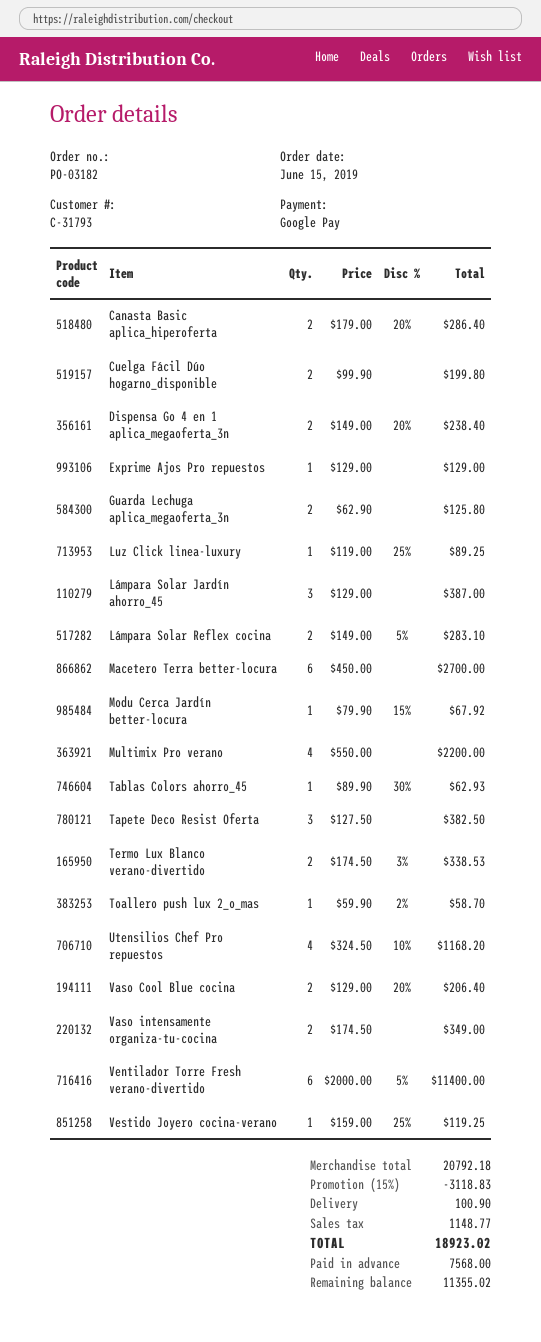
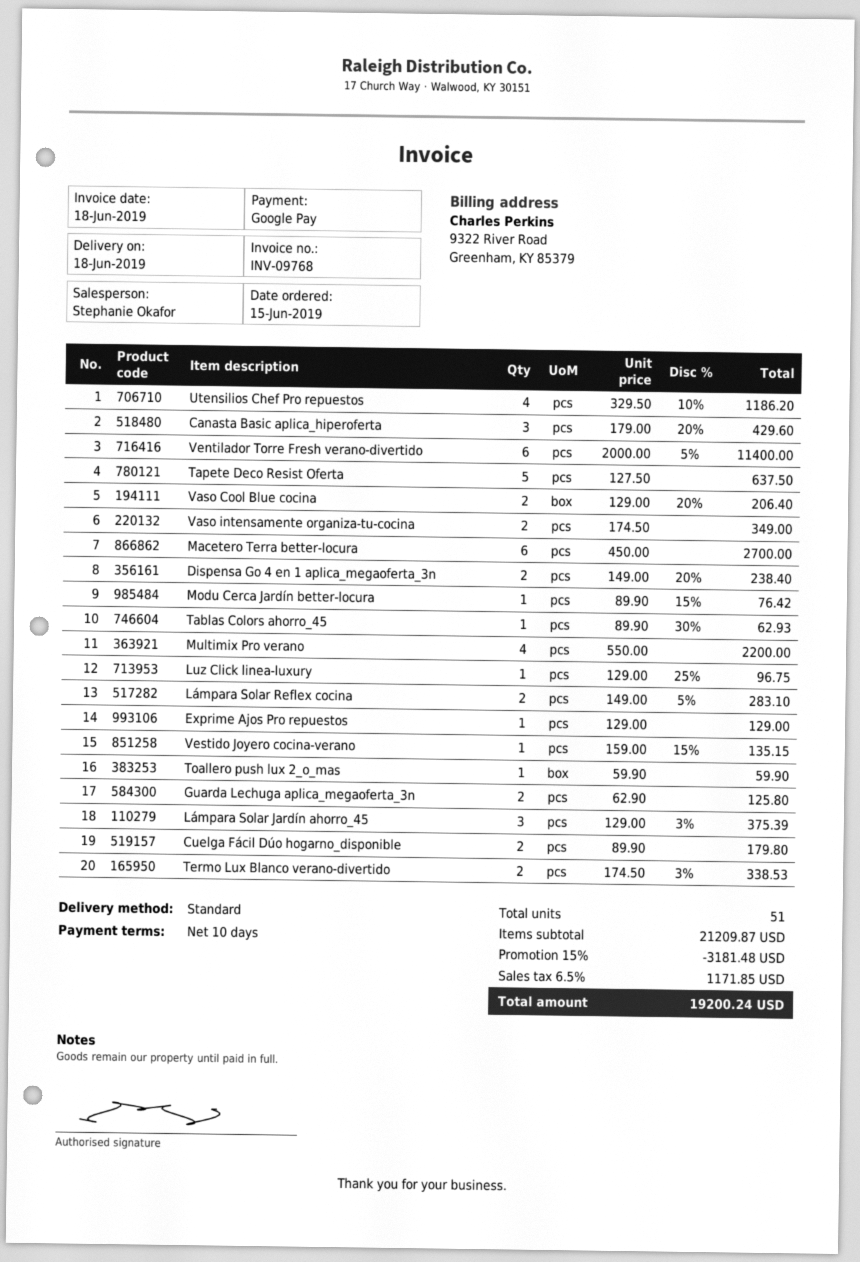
Canasta Basic aplica_hiperoferta: 2 x 179.00 - 20% = 286.40 -> 3 x 179.00 - 20% = 429.60
Cuelga Fácil Dúo hogarno_disponible: 2 x 99.90 = 199.80 -> 2 x 89.90 = 179.80
Luz Click linea-luxury: 1 x 119.00 - 25% = 89.25 -> 1 x 129.00 - 25% = 96.75
Lámpara Solar Jardín ahorro_45: 3 x 129.00 = 387.00 -> 3 x 129.00 - 3% = 375.39
Modu Cerca Jardín better-locura: 1 x 79.90 - 15% = 67.92 -> 1 x 89.90 - 15% = 76.42
Tapete Deco Resist Oferta: 3 x 127.50 = 382.50 -> 5 x 127.50 = 637.50
Toallero push lux 2_o_mas: 1 x 59.90 - 2% = 58.70 -> 1 x 59.90 = 59.90
Utensilios Chef Pro repuestos: 4 x 324.50 - 10% = 1168.20 -> 4 x 329.50 - 10% = 1186.20
Vestido Joyero cocina-verano: 1 x 159.00 - 25% = 119.25 -> 1 x 159.00 - 15% = 135.15
subtotal: 20792.18 -> 21209.87
discount: 15% = 3118.83 -> 15% = 3181.48
shipping: 100.90 -> none
tax: 1148.77 -> 1171.85
total: 18923.02 -> 19200.24

